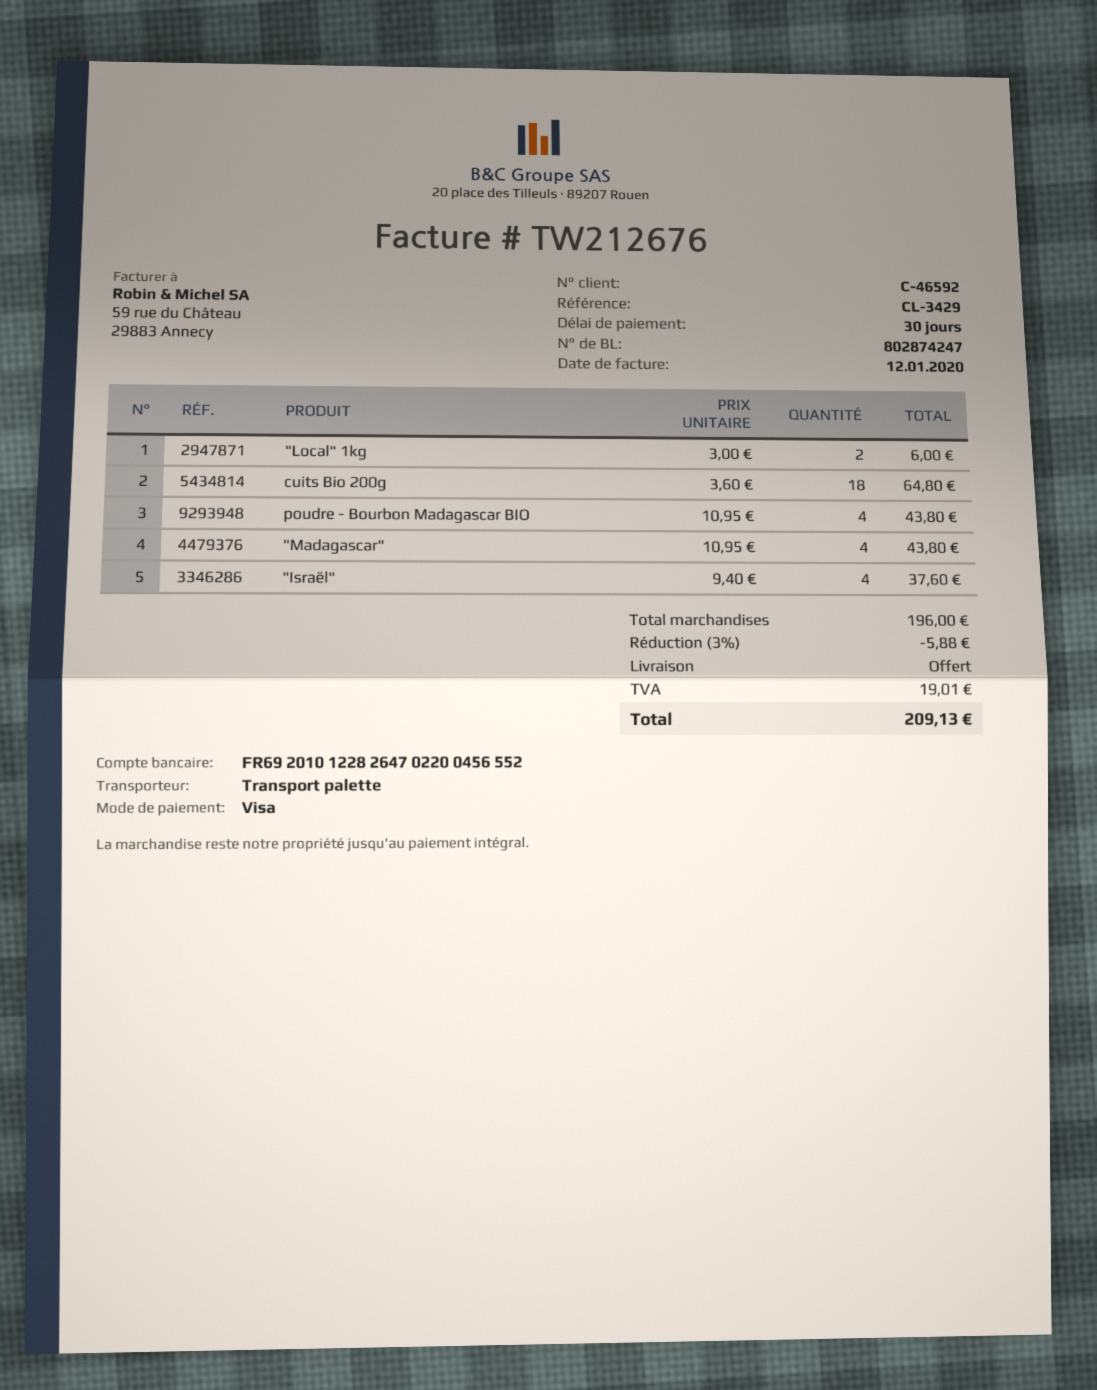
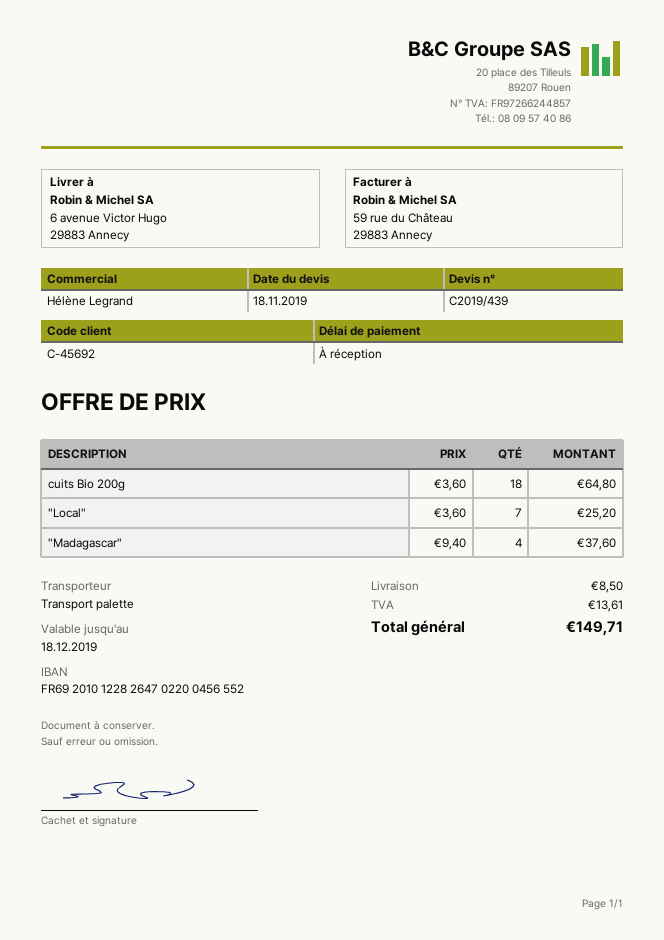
payment terms: 30 days -> on receipt
customer number: C-46592 -> C-45692
"Local" 1kg: 2 x 3.00 = 6.00 -> none
poudre - Bourbon Madagascar BIO: 4 x 10.95 = 43.80 -> none
"Madagascar": 4 x 10.95 = 43.80 -> 4 x 9.40 = 37.60
"Israël": 4 x 9.40 = 37.60 -> none
"Local": none -> 7 x 3.60 = 25.20
discount: 3% = 5.88 -> none
shipping: 0.00 -> 8.50
tax: 19.01 -> 13.61
total: 209.13 -> 149.71

